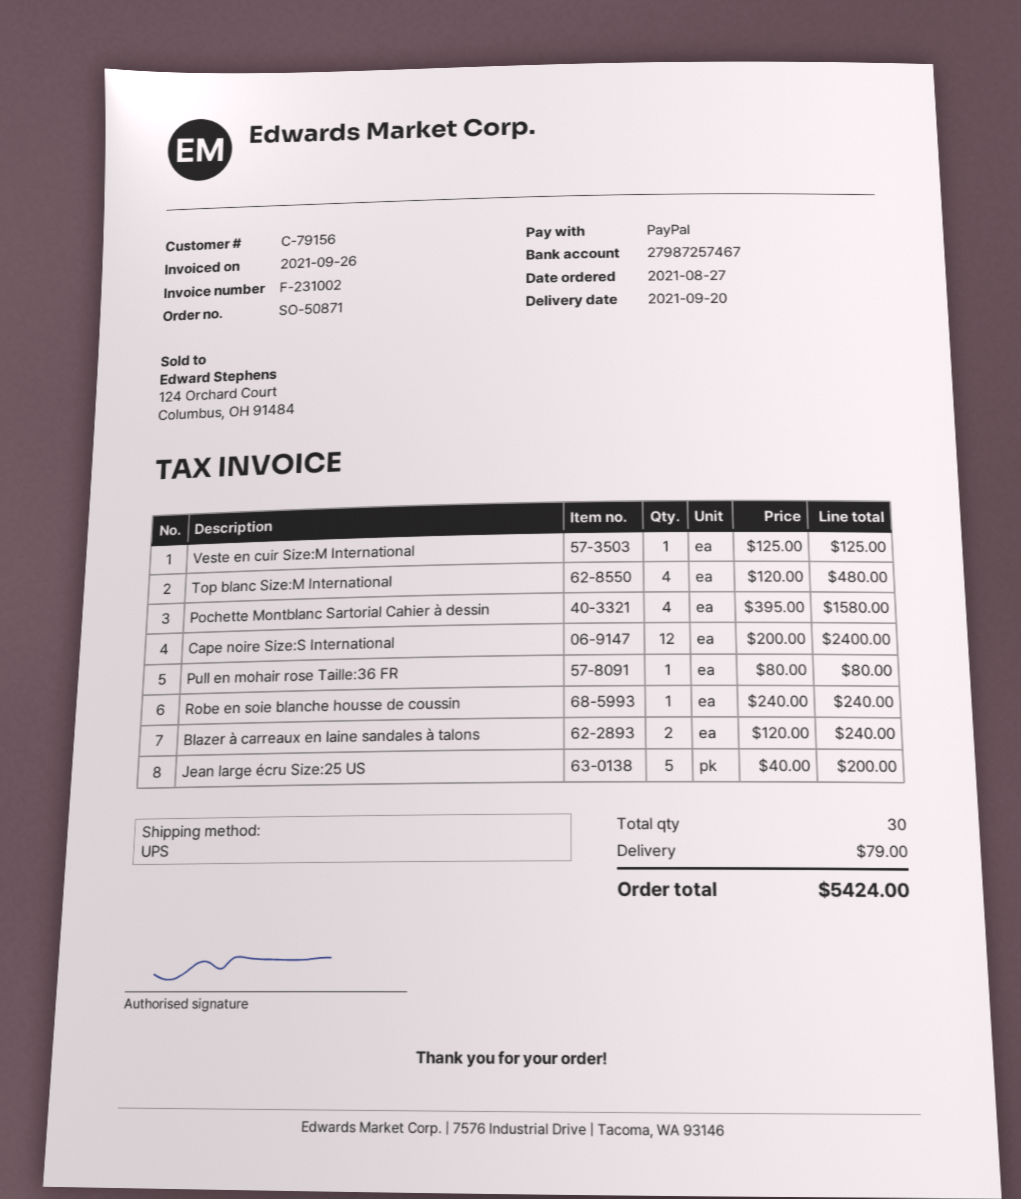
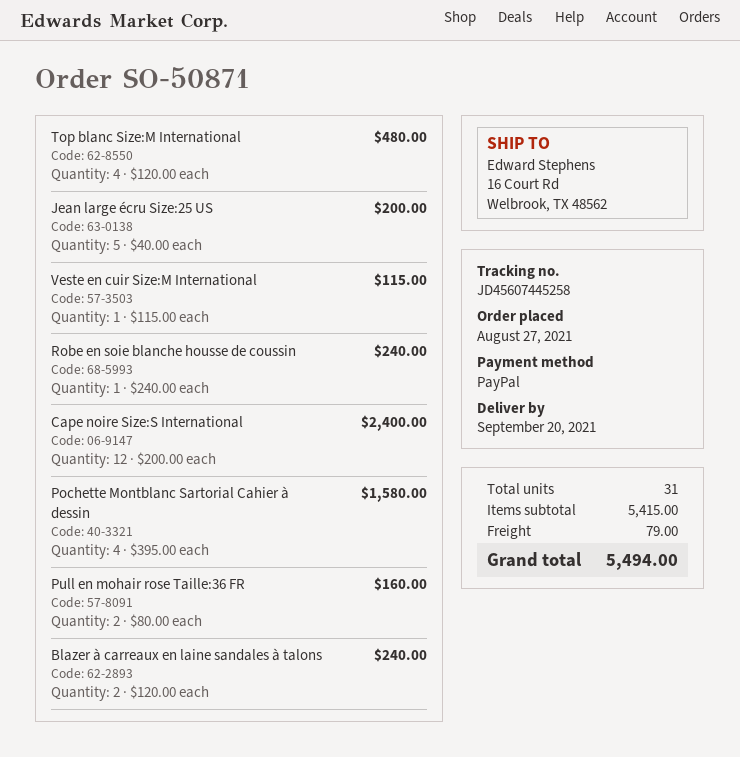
Veste en cuir Size:M International: 1 x 125.00 = 125.00 -> 1 x 115.00 = 115.00
Pull en mohair rose Taille:36 FR: 1 x 80.00 = 80.00 -> 2 x 80.00 = 160.00
total quantity: 30 -> 31
total: 5424.00 -> 5494.00

